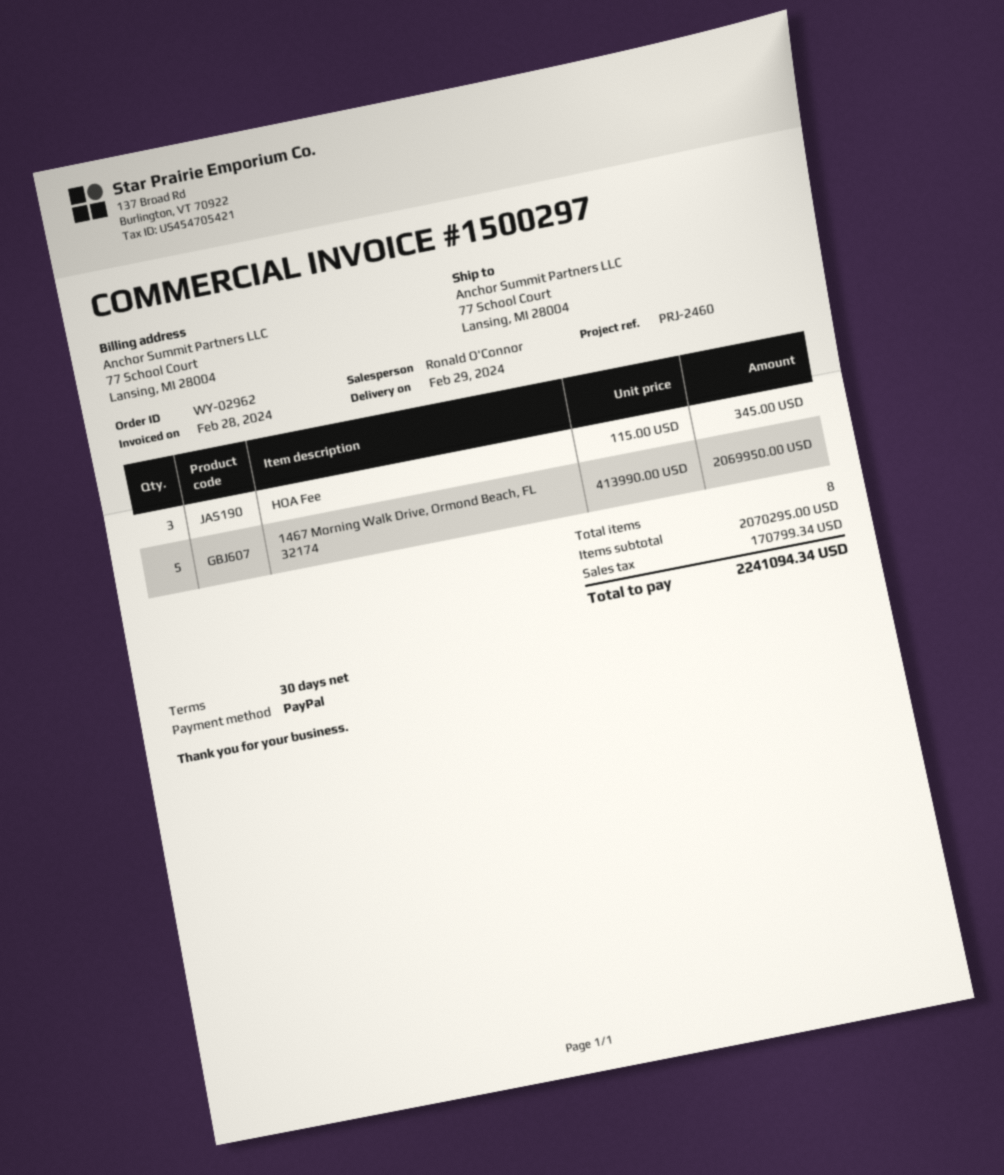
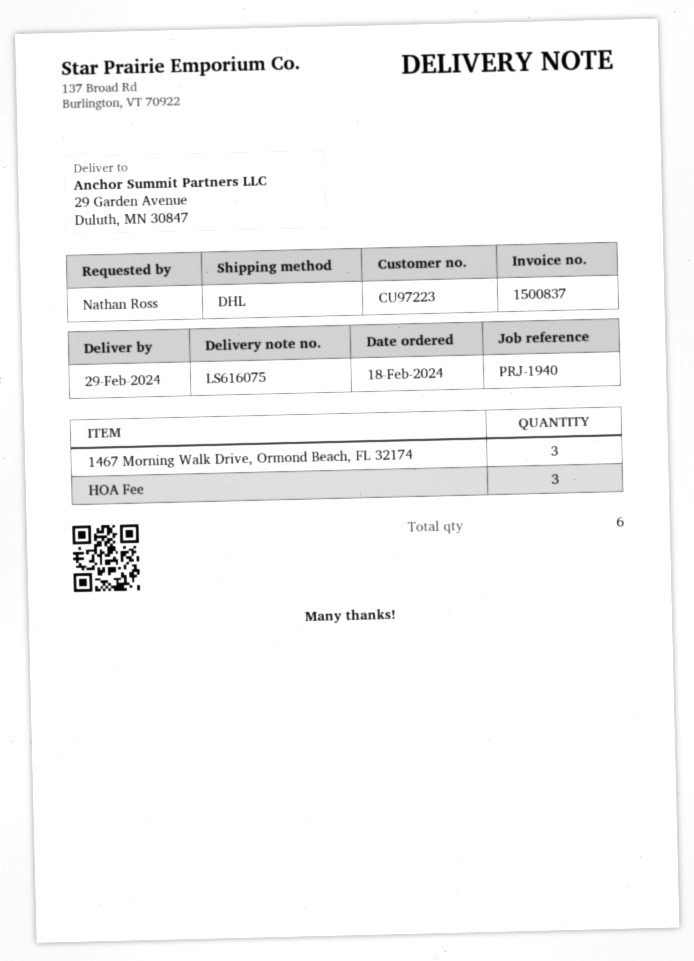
invoice number: 1500297 -> 1500837
reference: PRJ-2460 -> PRJ-1940
ship to: 77 School Court, Lansing, MI 28004 -> 29 Garden Avenue, Duluth, MN 30847
1467 Morning Walk Drive, Ormond Beach, FL 32174: 5 -> 3
total quantity: 8 -> 6

